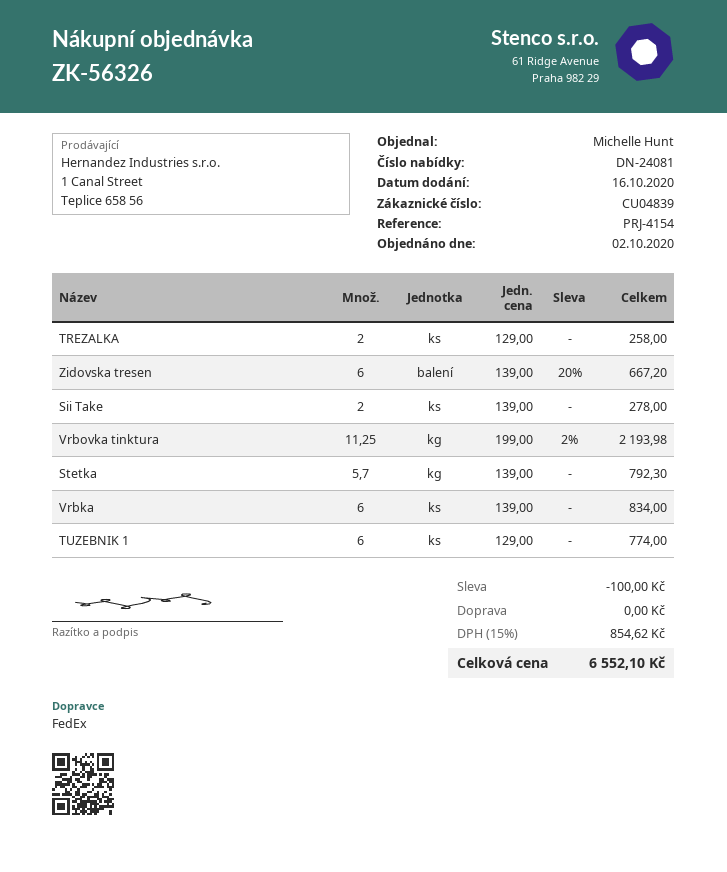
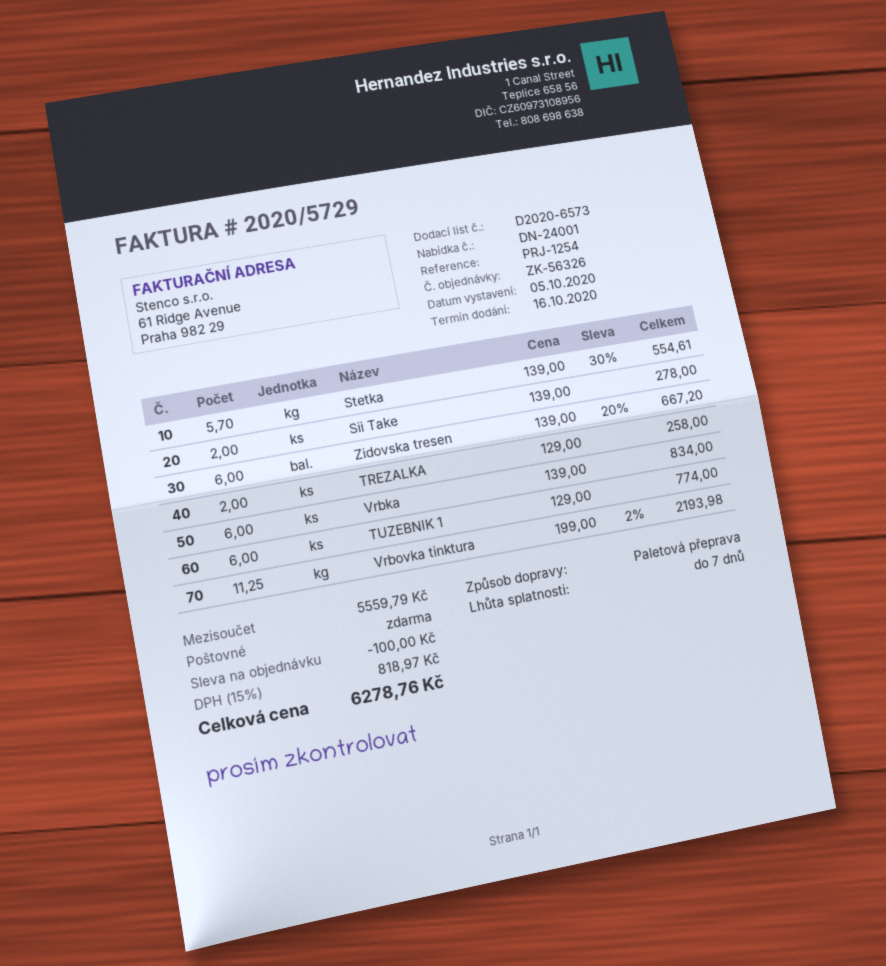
quote number: DN-24081 -> DN-24001
reference: PRJ-4154 -> PRJ-1254
shipping method: FedEx -> pallet freight
Stetka: 5.7 x 139.00 = 792.30 -> 5.7 x 139.00 - 30% = 554.61
tax: 15% = 854.62 -> 15% = 818.97
total: 6552.10 -> 6278.76

